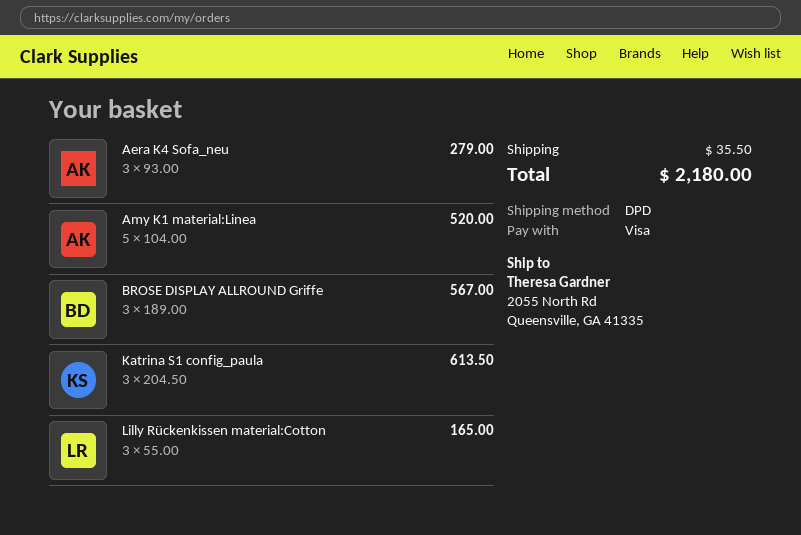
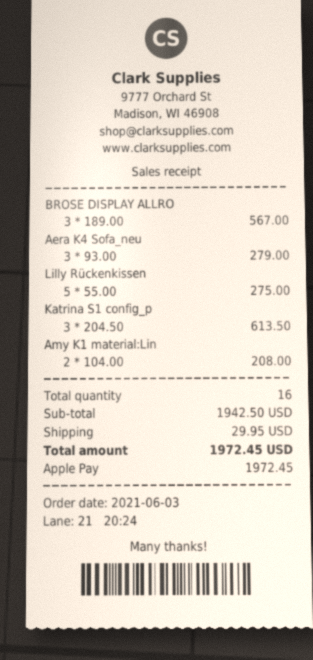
payment method: Visa -> Apple Pay
Amy K1 material:Linea: 5 x 104.00 = 520.00 -> 2 x 104.00 = 208.00
Lilly Rückenkissen material:Cotton: 3 x 55.00 = 165.00 -> 5 x 55.00 = 275.00
shipping: 35.50 -> 29.95
total: 2180.00 -> 1972.45

